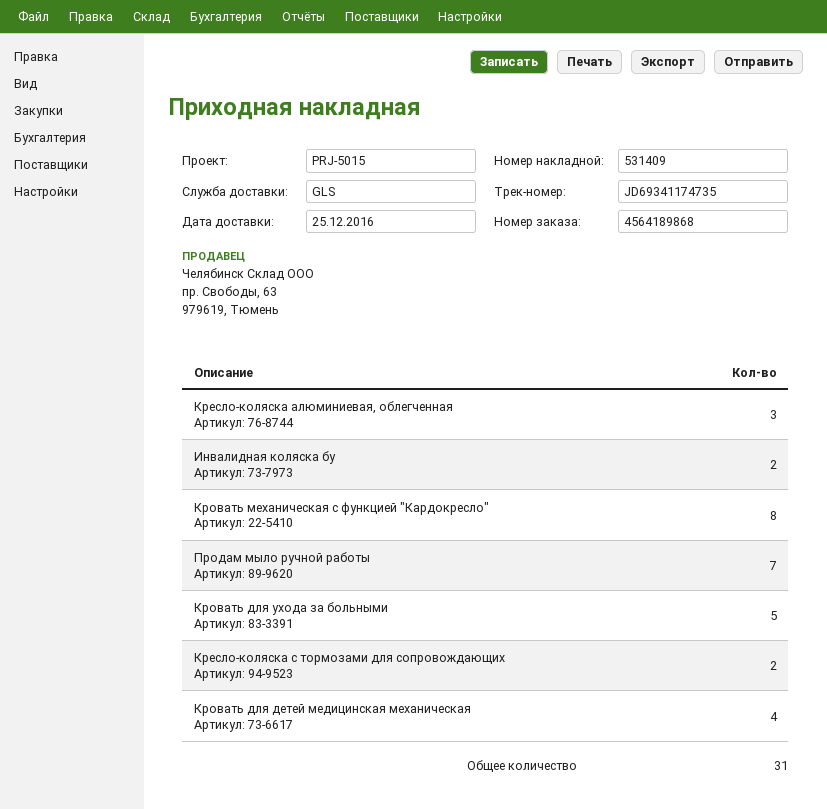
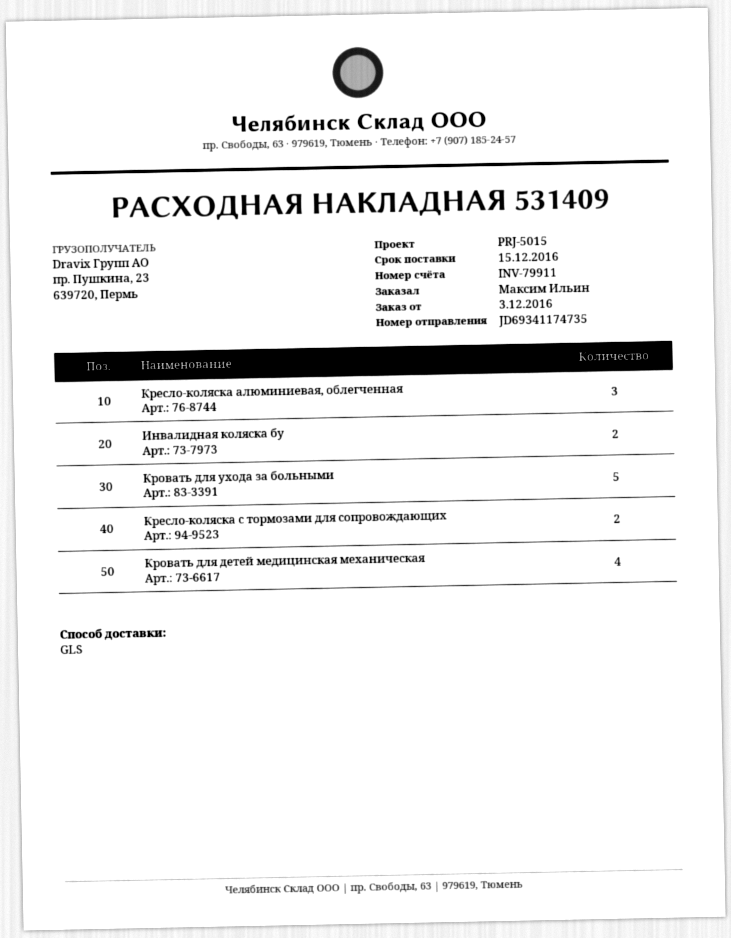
delivery date: 2016-12-25 -> 2016-12-15
Кровать механическая с функцией "Кардокресло": 8 -> none
Продам мыло ручной работы: 7 -> none

